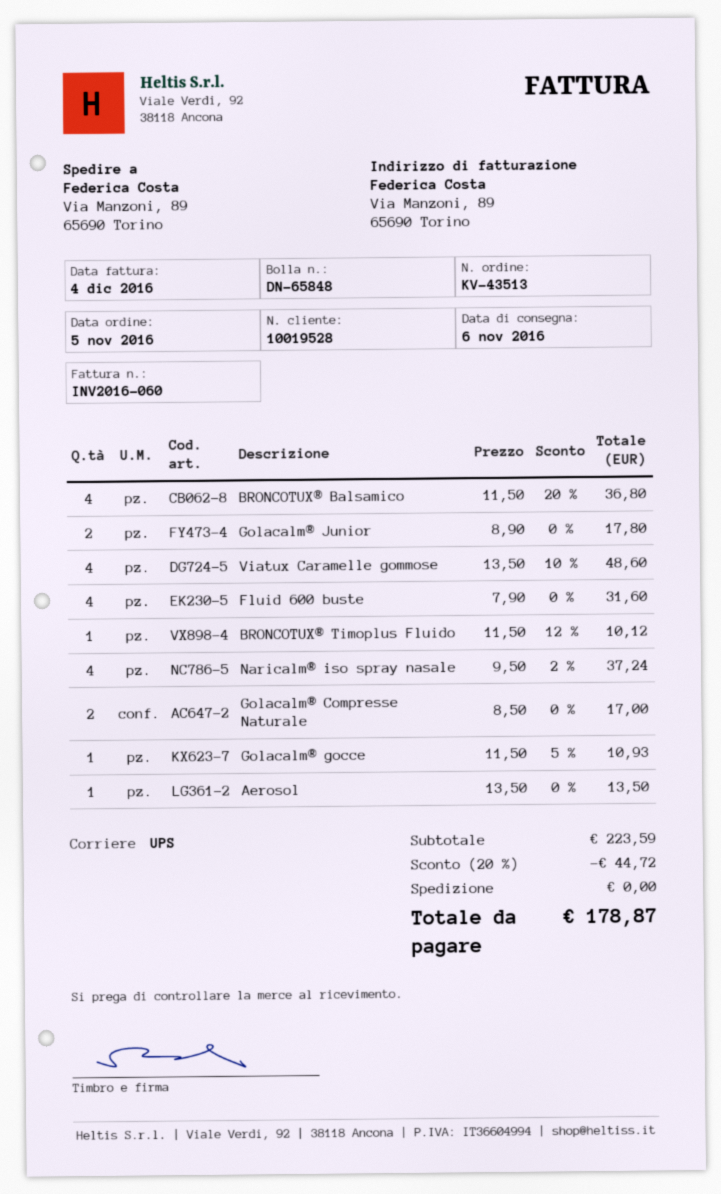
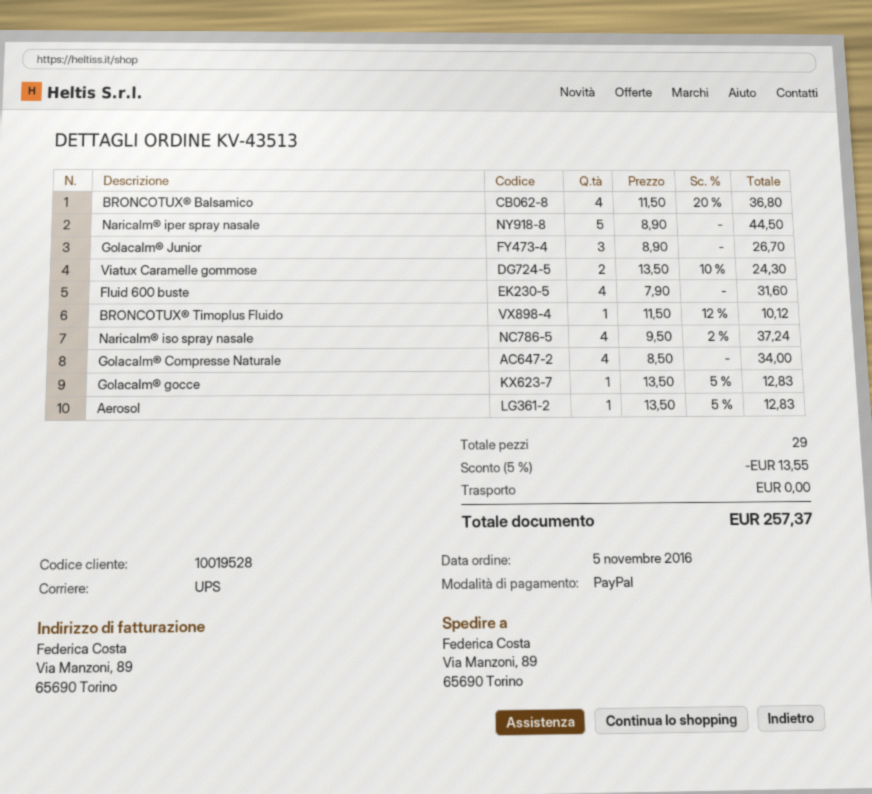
Golacalm® Junior: 2 x 8.90 = 17.80 -> 3 x 8.90 = 26.70
Viatux Caramelle gommose: 4 x 13.50 - 10% = 48.60 -> 2 x 13.50 - 10% = 24.30
Golacalm® Compresse Naturale: 2 x 8.50 = 17.00 -> 4 x 8.50 = 34.00
Golacalm® gocce: 1 x 11.50 - 5% = 10.93 -> 1 x 13.50 - 5% = 12.83
Aerosol: 1 x 13.50 = 13.50 -> 1 x 13.50 - 5% = 12.83
Naricalm® iper spray nasale: none -> 5 x 8.90 = 44.50
discount: 20% = 44.72 -> 5% = 13.55
total: 178.87 -> 257.37

